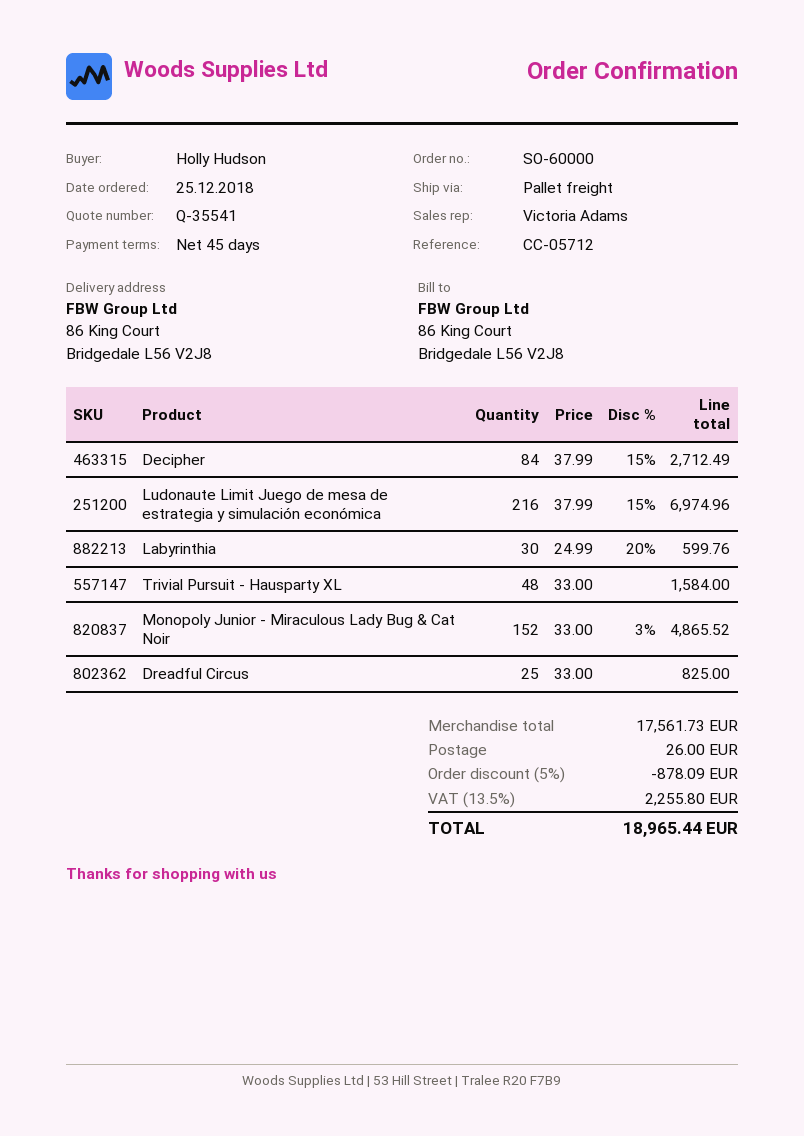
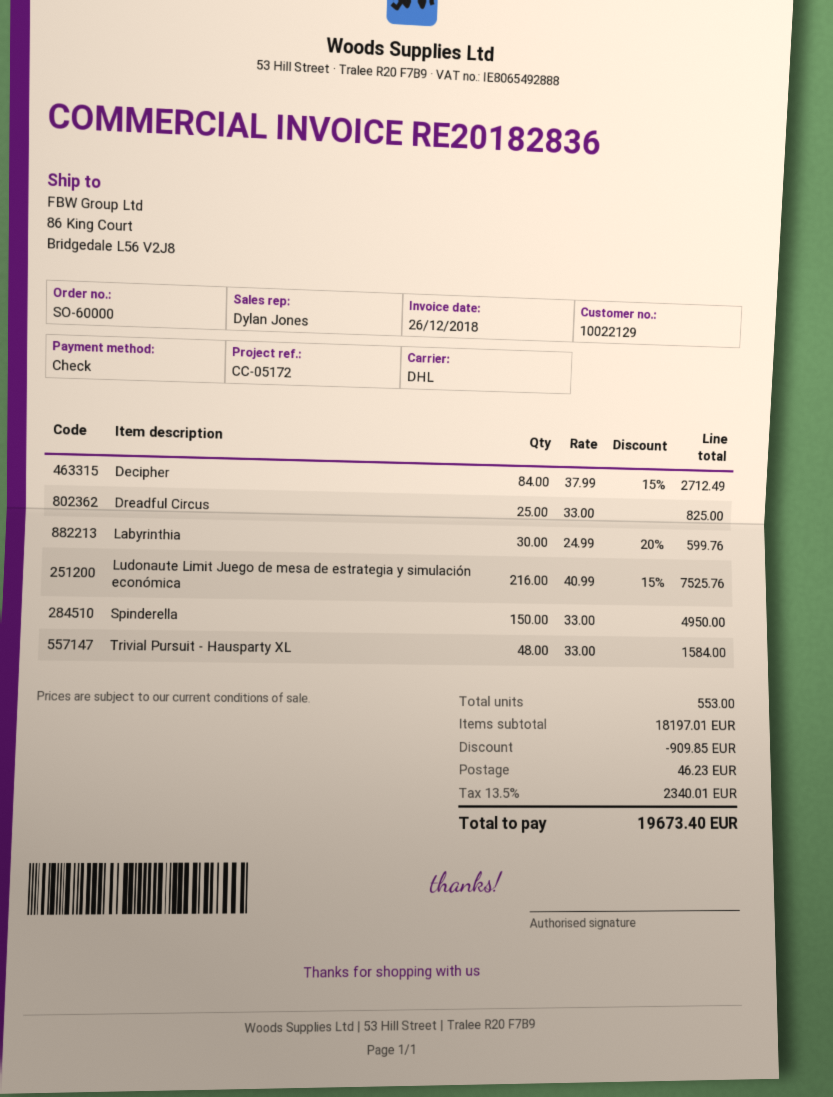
reference: CC-05712 -> CC-05172
sales rep: Victoria Adams -> Dylan Jones
shipping method: pallet freight -> DHL
Ludonaute Limit Juego de mesa de estrategia y simulación económica: 216 x 37.99 - 15% = 6974.96 -> 216 x 40.99 - 15% = 7525.76
Monopoly Junior - Miraculous Lady Bug & Cat Noir: 152 x 33.00 - 3% = 4865.52 -> none
Spinderella: none -> 150 x 33.00 = 4950.00
subtotal: 17561.73 -> 18197.01
discount: 878.09 -> 909.85
shipping: 26.00 -> 46.23
tax: 13.5% = 2255.80 -> 13.5% = 2340.01
total: 18965.44 -> 19673.40

